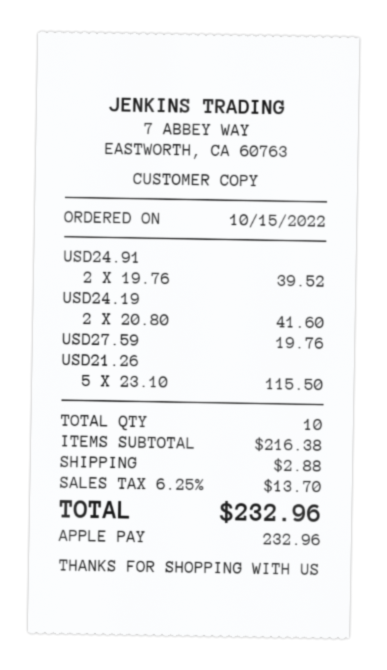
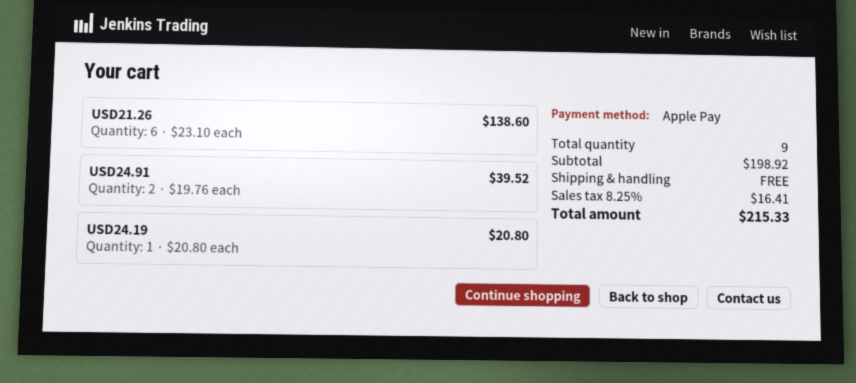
USD24.19: 2 x 20.80 = 41.60 -> 1 x 20.80 = 20.80
USD27.59: 1 x 19.76 = 19.76 -> none
USD21.26: 5 x 23.10 = 115.50 -> 6 x 23.10 = 138.60
total quantity: 10 -> 9
subtotal: 216.38 -> 198.92
shipping: 2.88 -> 0.00
tax: 6.25% = 13.70 -> 8.25% = 16.41
total: 232.96 -> 215.33

